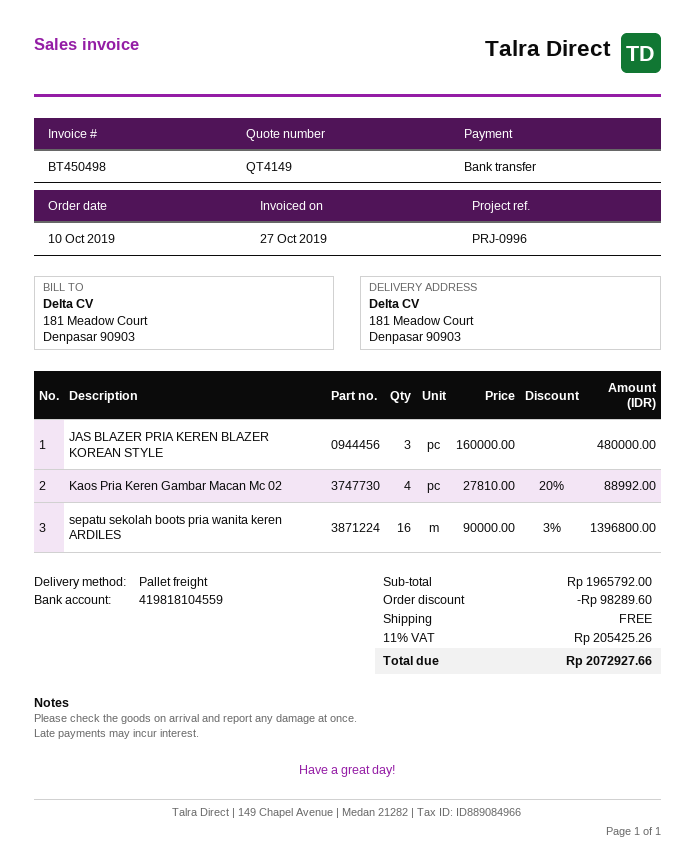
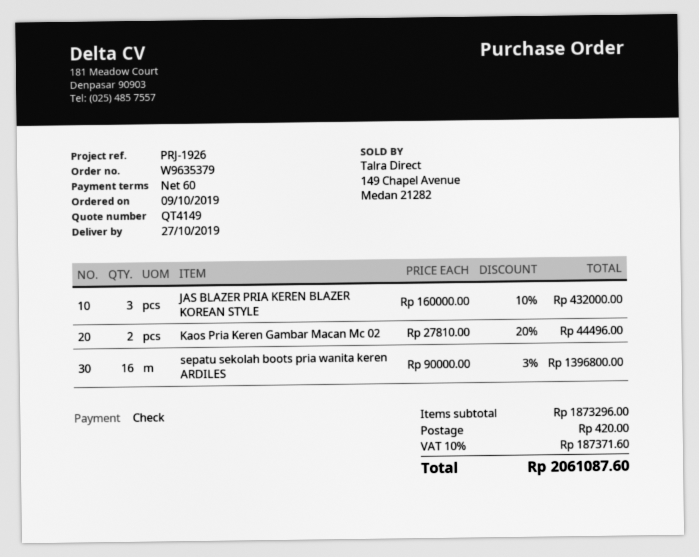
order date: 2019-10-10 -> 2019-10-09
reference: PRJ-0996 -> PRJ-1926
payment method: bank transfer -> cheque
JAS BLAZER PRIA KEREN BLAZER KOREAN STYLE: 3 x 160000.00 = 480000.00 -> 3 x 160000.00 - 10% = 432000.00
Kaos Pria Keren Gambar Macan Mc 02: 4 x 27810.00 - 20% = 88992.00 -> 2 x 27810.00 - 20% = 44496.00
subtotal: 1965792.00 -> 1873296.00
discount: 98289.60 -> none
shipping: 0.00 -> 420.00
tax: 11% = 205425.26 -> 10% = 187371.60
total: 2072927.66 -> 2061087.60

